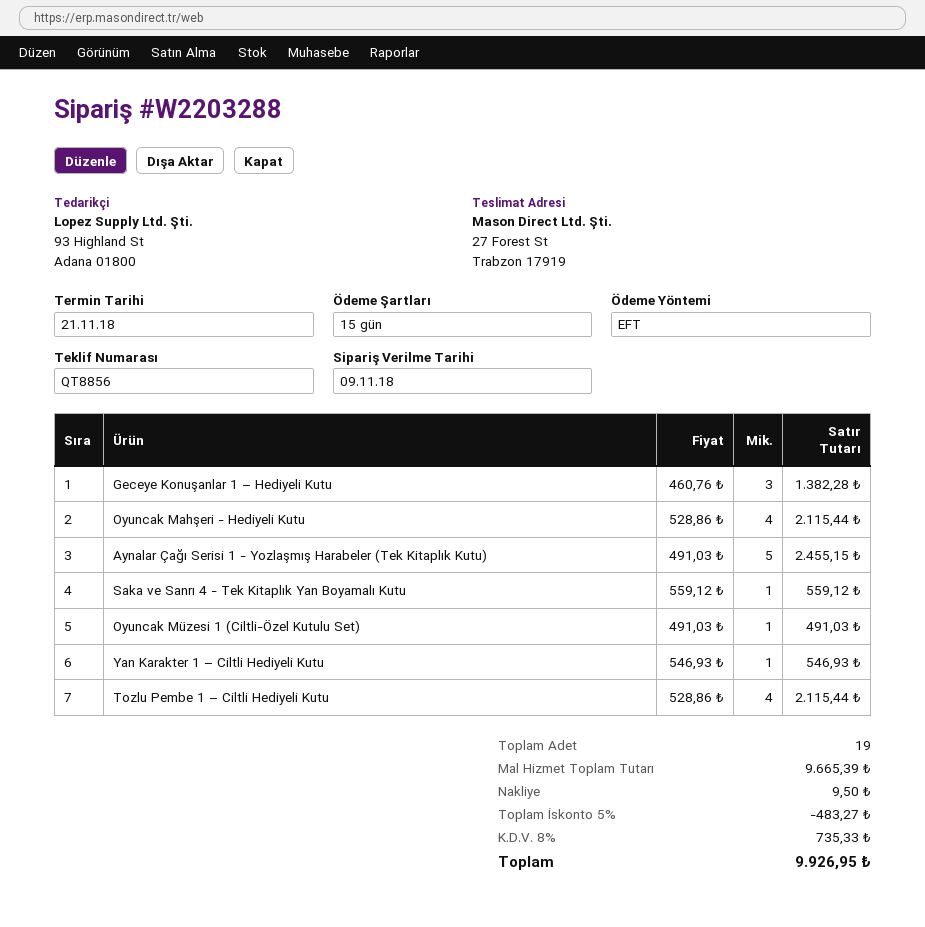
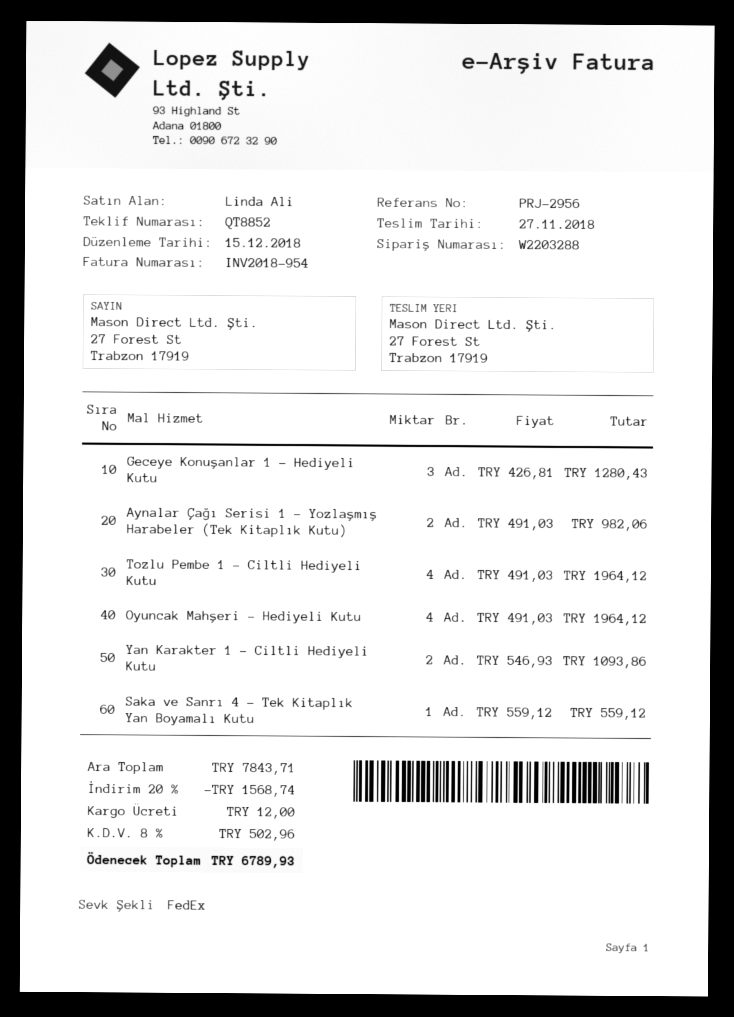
quote number: QT8856 -> QT8852
delivery date: 2018-11-21 -> 2018-11-27
Geceye Konuşanlar 1 – Hediyeli Kutu: 3 x 460.76 = 1382.28 -> 3 x 426.81 = 1280.43
Oyuncak Mahşeri - Hediyeli Kutu: 4 x 528.86 = 2115.44 -> 4 x 491.03 = 1964.12
Aynalar Çağı Serisi 1 - Yozlaşmış Harabeler (Tek Kitaplık Kutu): 5 x 491.03 = 2455.15 -> 2 x 491.03 = 982.06
Oyuncak Müzesi 1 (Ciltli-Özel Kutulu Set): 1 x 491.03 = 491.03 -> none
Yan Karakter 1 – Ciltli Hediyeli Kutu: 1 x 546.93 = 546.93 -> 2 x 546.93 = 1093.86
Tozlu Pembe 1 – Ciltli Hediyeli Kutu: 4 x 528.86 = 2115.44 -> 4 x 491.03 = 1964.12
subtotal: 9665.39 -> 7843.71
discount: 5% = 483.27 -> 20% = 1568.74
shipping: 9.50 -> 12.00
tax: 8% = 735.33 -> 8% = 502.96
total: 9926.95 -> 6789.93

